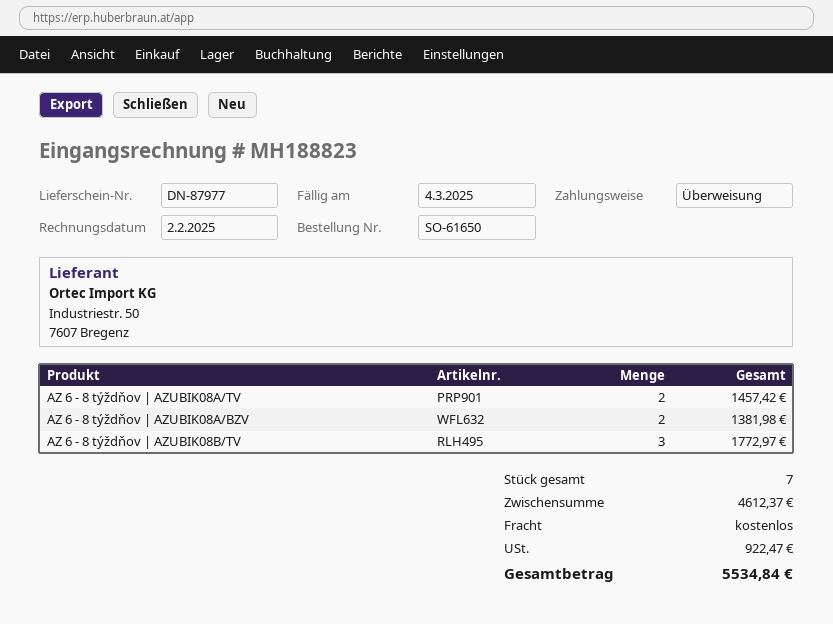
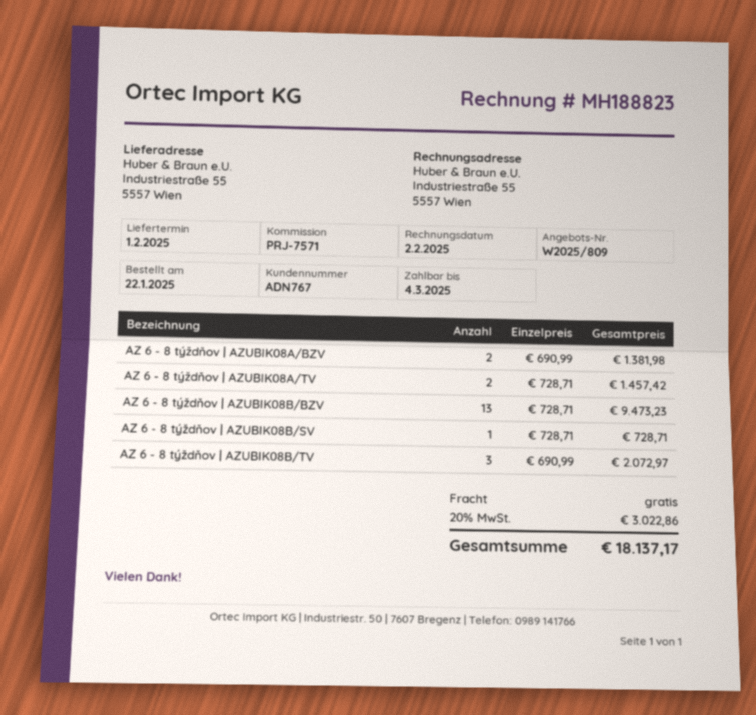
AZ 6 - 8 týždňov | AZUBIK08B/TV: 3 for 1772.97 -> 3 for 2072.97
AZ 6 - 8 týždňov | AZUBIK08B/BZV: none -> 13 for 9473.23
AZ 6 - 8 týždňov | AZUBIK08B/SV: none -> 1 for 728.71
tax: 922.47 -> 3022.86
total: 5534.84 -> 18137.17

